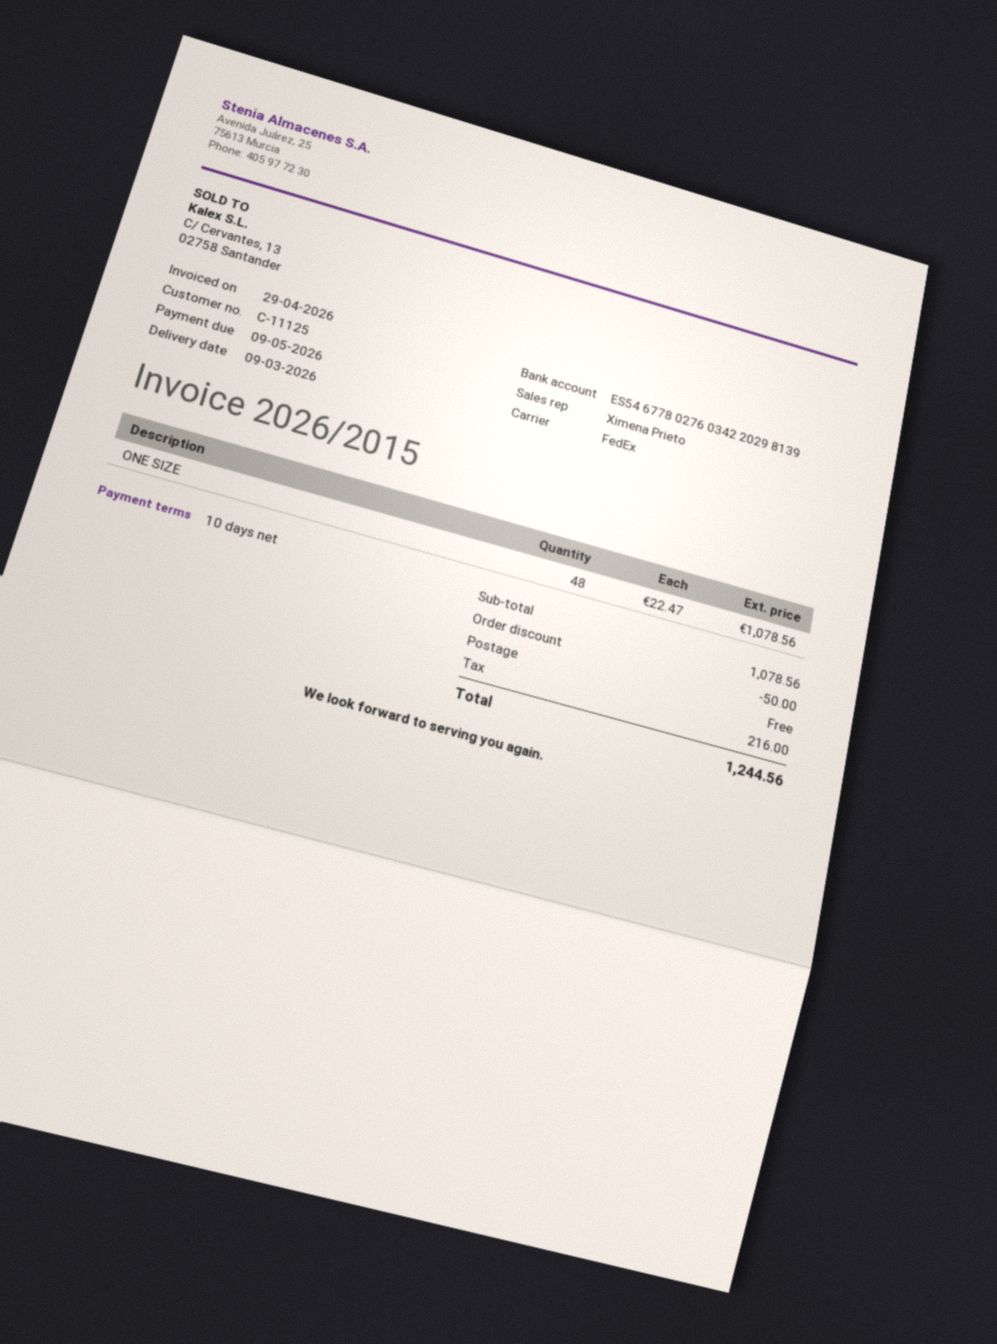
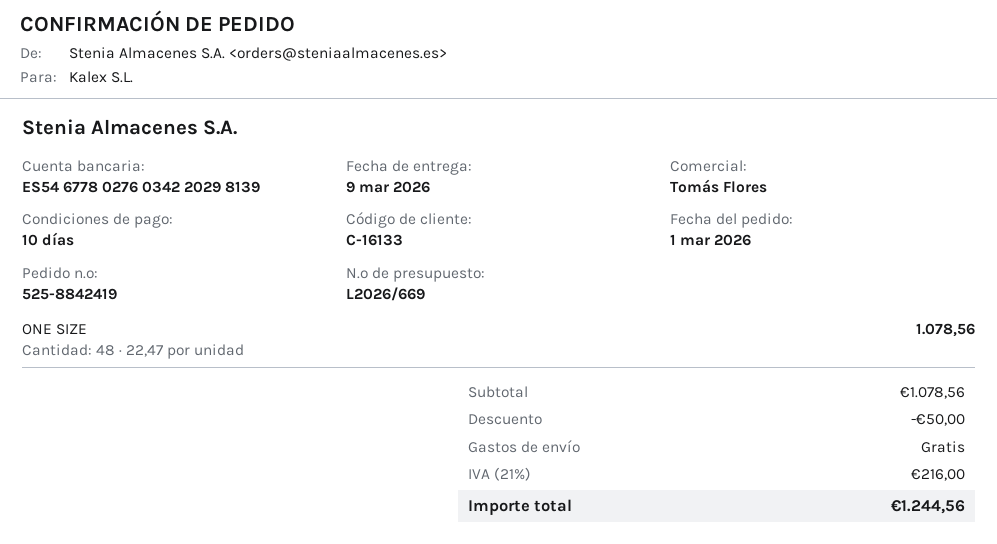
customer number: C-11125 -> C-16133
sales rep: Ximena Prieto -> Tomás Flores

